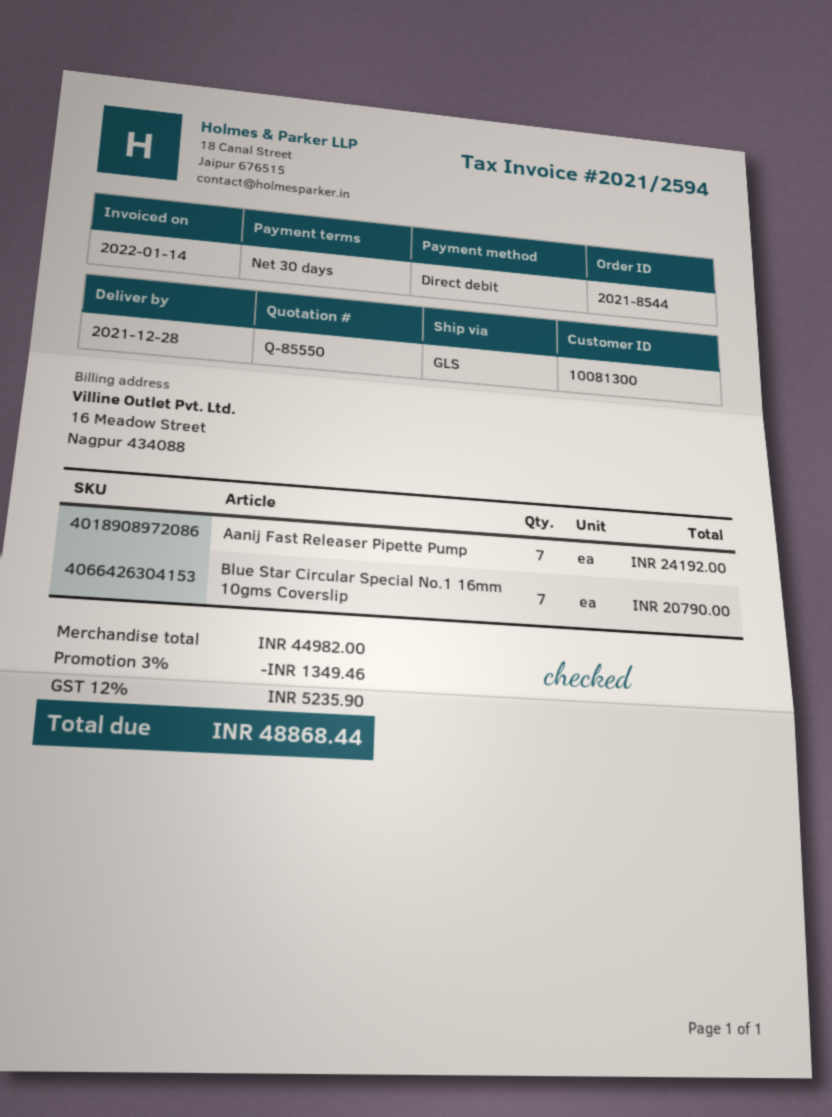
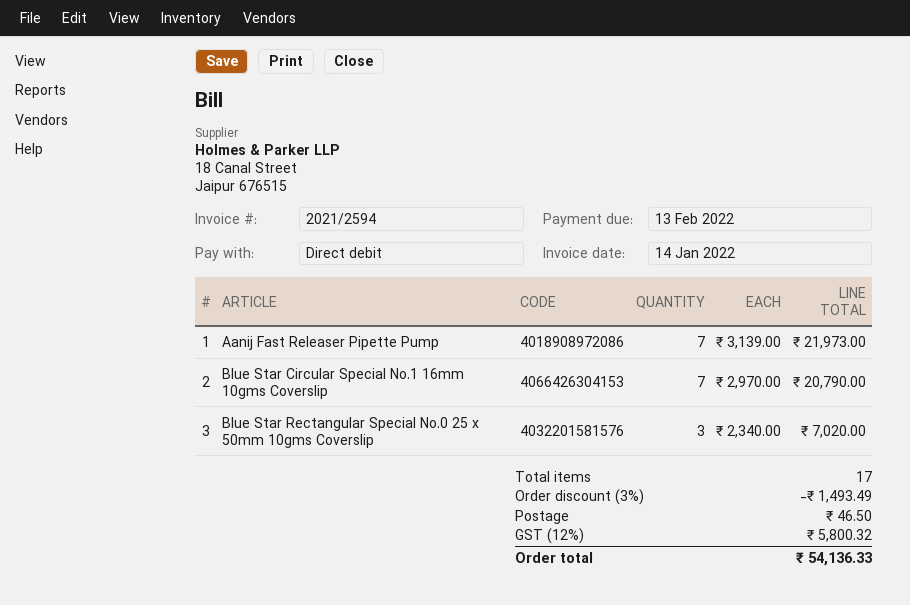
Aanij Fast Releaser Pipette Pump: 7 for 24192.00 -> 7 for 21973.00
Blue Star Rectangular Special No.0 25 x 50mm 10gms Coverslip: none -> 3 for 7020.00
discount: 3% = 1349.46 -> 3% = 1493.49
shipping: none -> 46.50
tax: 12% = 5235.90 -> 12% = 5800.32
total: 48868.44 -> 54136.33

